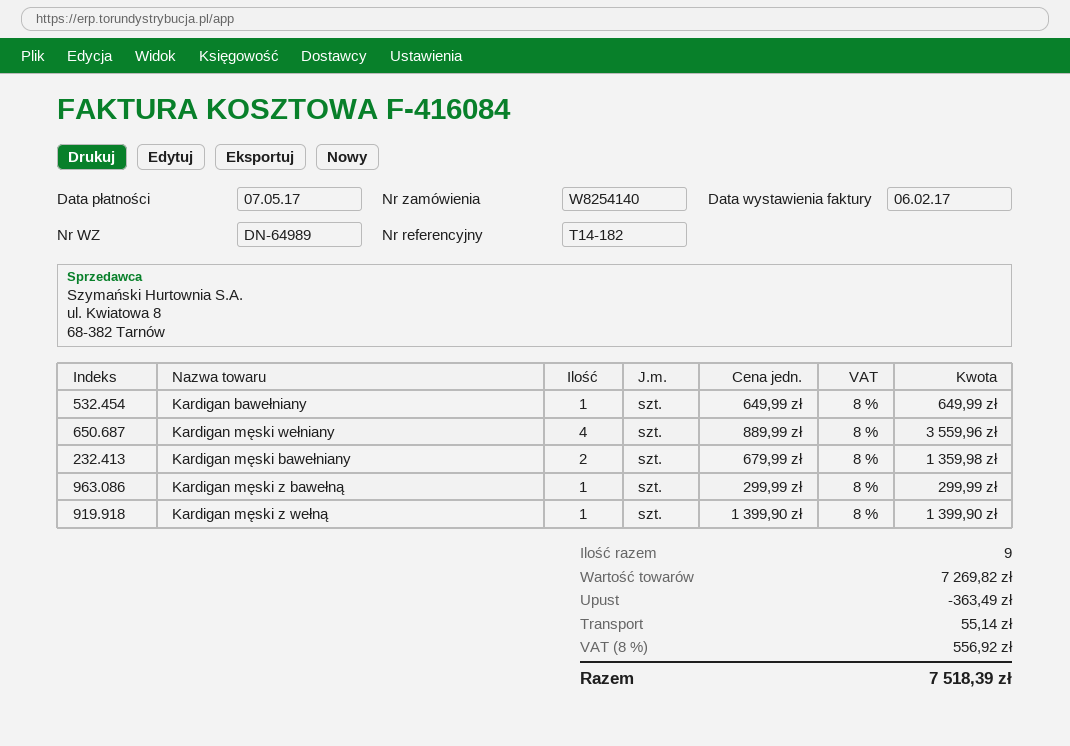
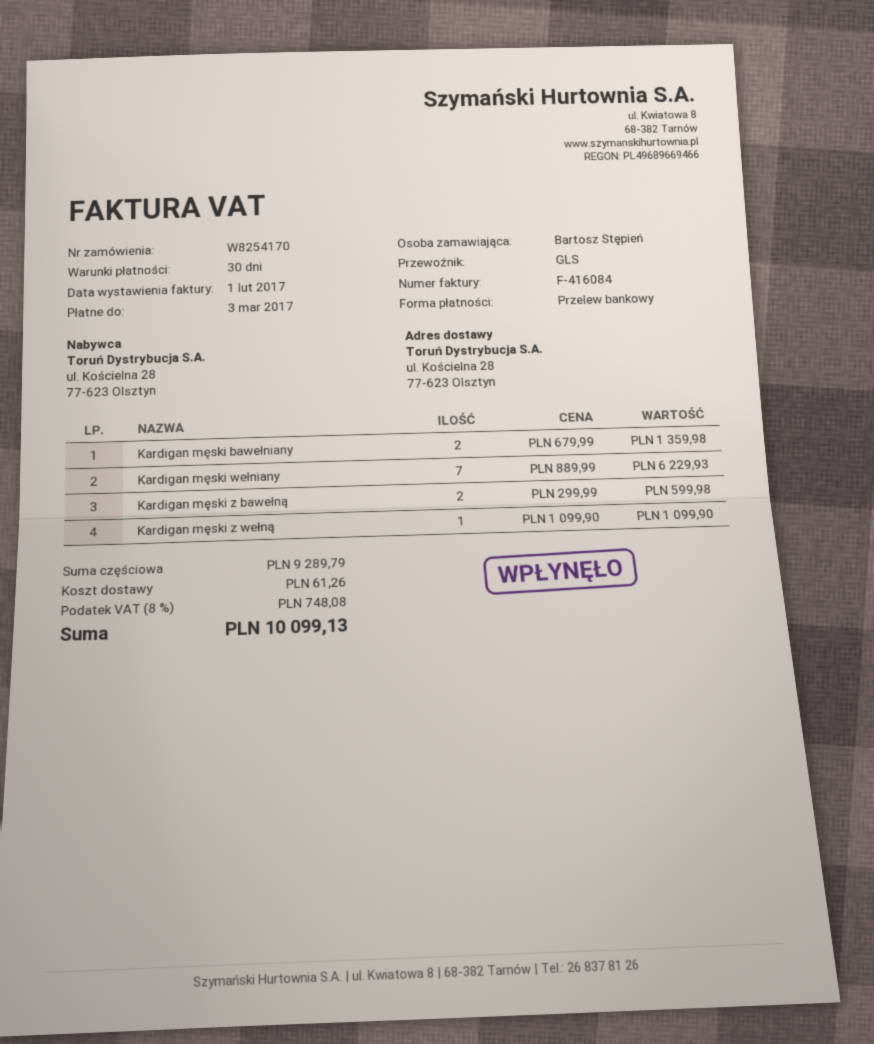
order number: W8254140 -> W8254170
invoice date: 2017-02-06 -> 2017-02-01
due date: 2017-05-07 -> 2017-03-03
Kardigan bawełniany: 1 x 649.99 = 649.99 -> none
Kardigan męski wełniany: 4 x 889.99 = 3559.96 -> 7 x 889.99 = 6229.93
Kardigan męski z bawełną: 1 x 299.99 = 299.99 -> 2 x 299.99 = 599.98
Kardigan męski z wełną: 1 x 1399.90 = 1399.90 -> 1 x 1099.90 = 1099.90
subtotal: 7269.82 -> 9289.79
discount: 363.49 -> none
shipping: 55.14 -> 61.26
tax: 8% = 556.92 -> 8% = 748.08
total: 7518.39 -> 10099.13

